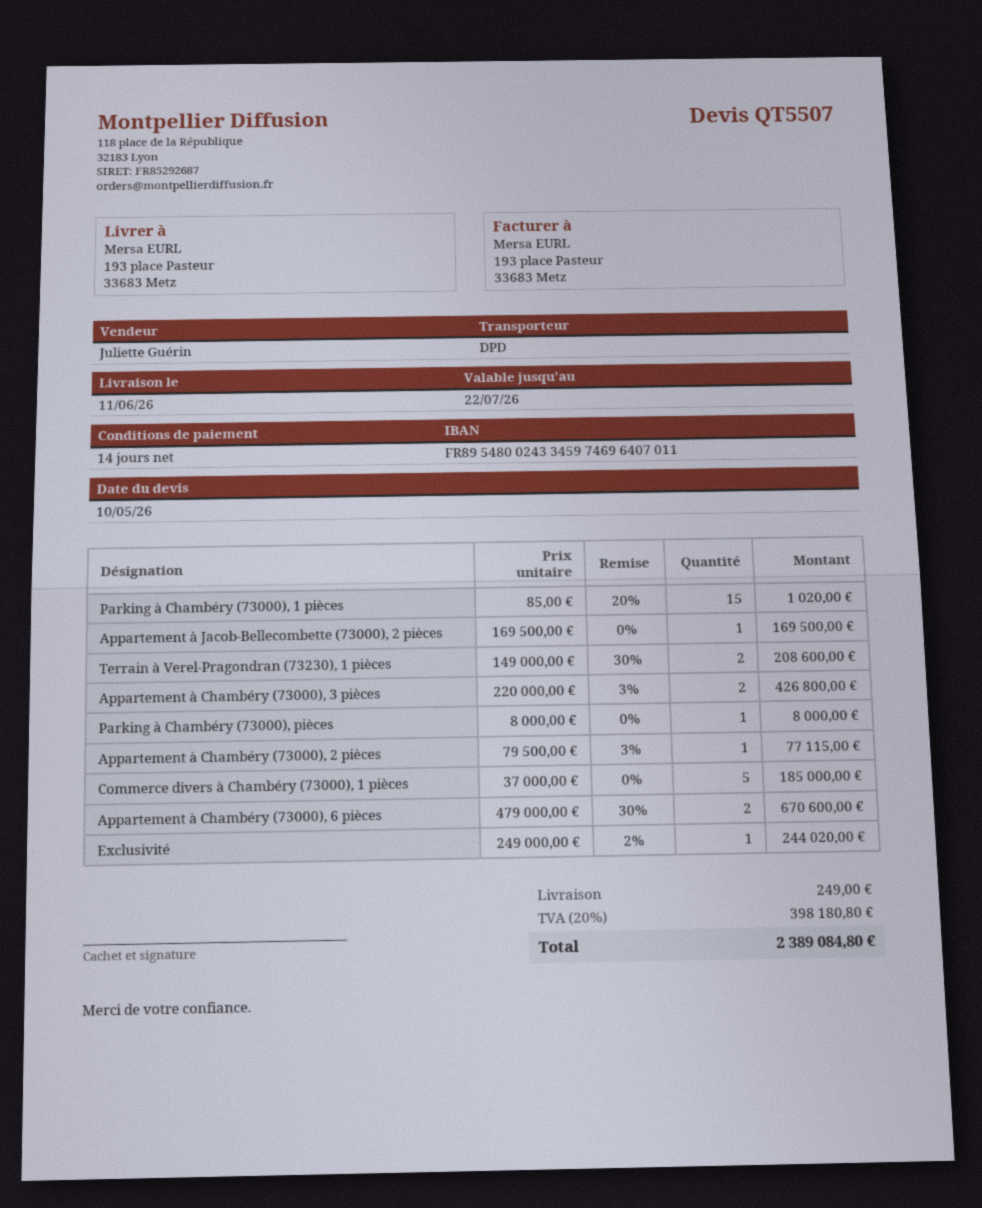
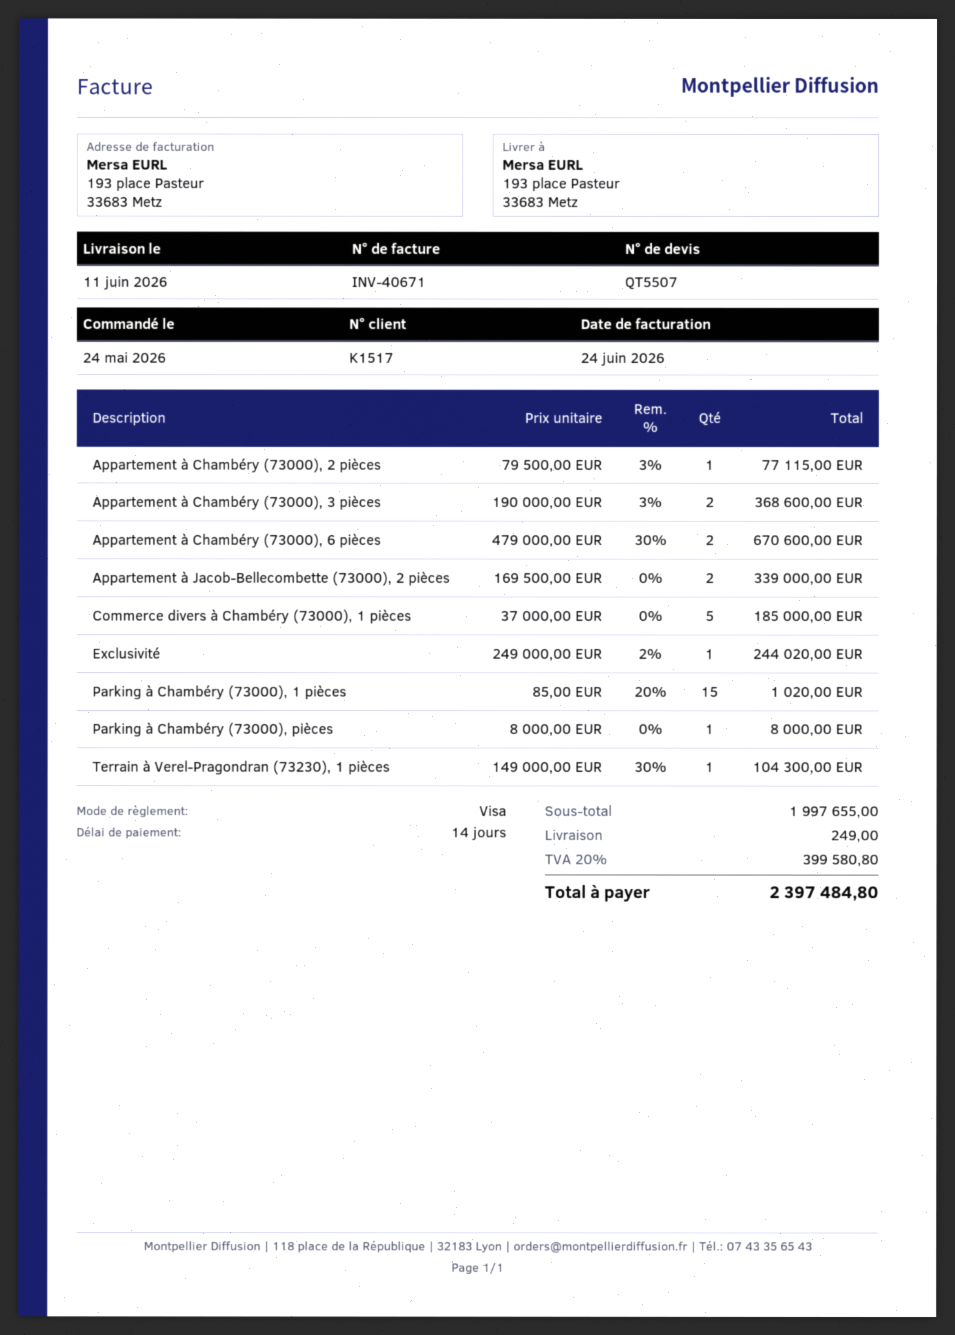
Appartement à Jacob-Bellecombette (73000), 2 pièces: 1 x 169500.00 = 169500.00 -> 2 x 169500.00 = 339000.00
Terrain à Verel-Pragondran (73230), 1 pièces: 2 x 149000.00 - 30% = 208600.00 -> 1 x 149000.00 - 30% = 104300.00
Appartement à Chambéry (73000), 3 pièces: 2 x 220000.00 - 3% = 426800.00 -> 2 x 190000.00 - 3% = 368600.00
tax: 20% = 398180.80 -> 20% = 399580.80
total: 2389084.80 -> 2397484.80

